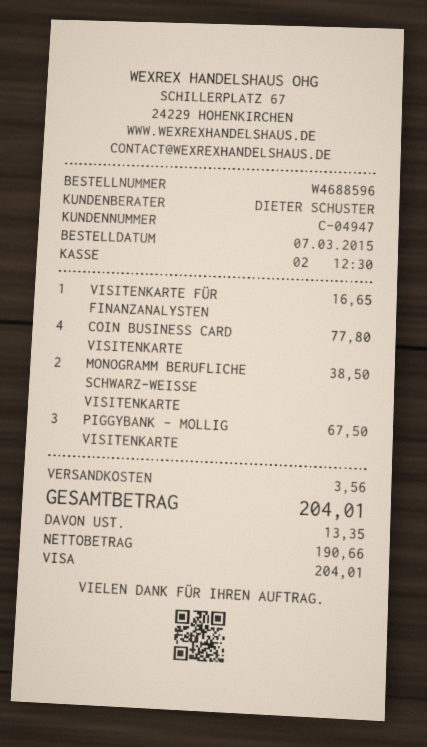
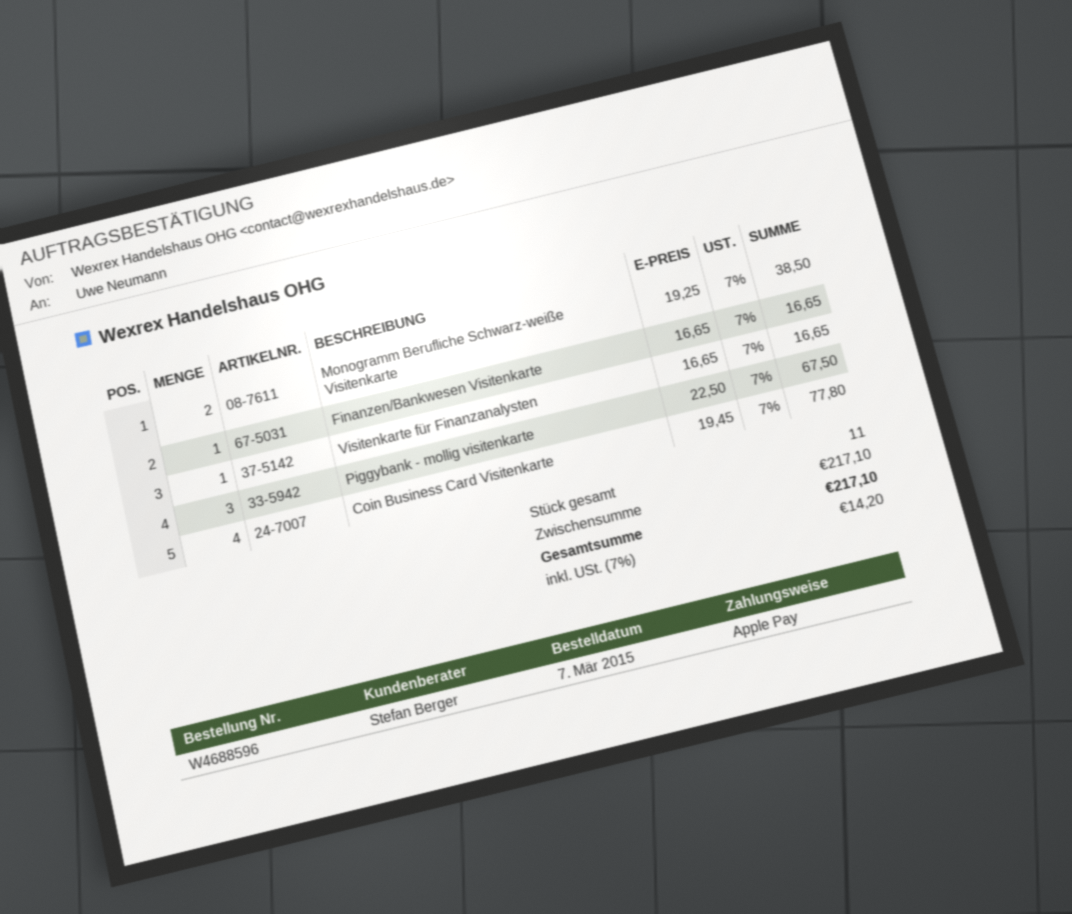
sales rep: DIETER SCHUSTER -> Stefan Berger
payment method: Visa -> Apple Pay
Finanzen/Bankwesen Visitenkarte: none -> 1 for 16.65
shipping: 3.56 -> none
tax: 13.35 -> 14.20
total: 204.01 -> 217.10

